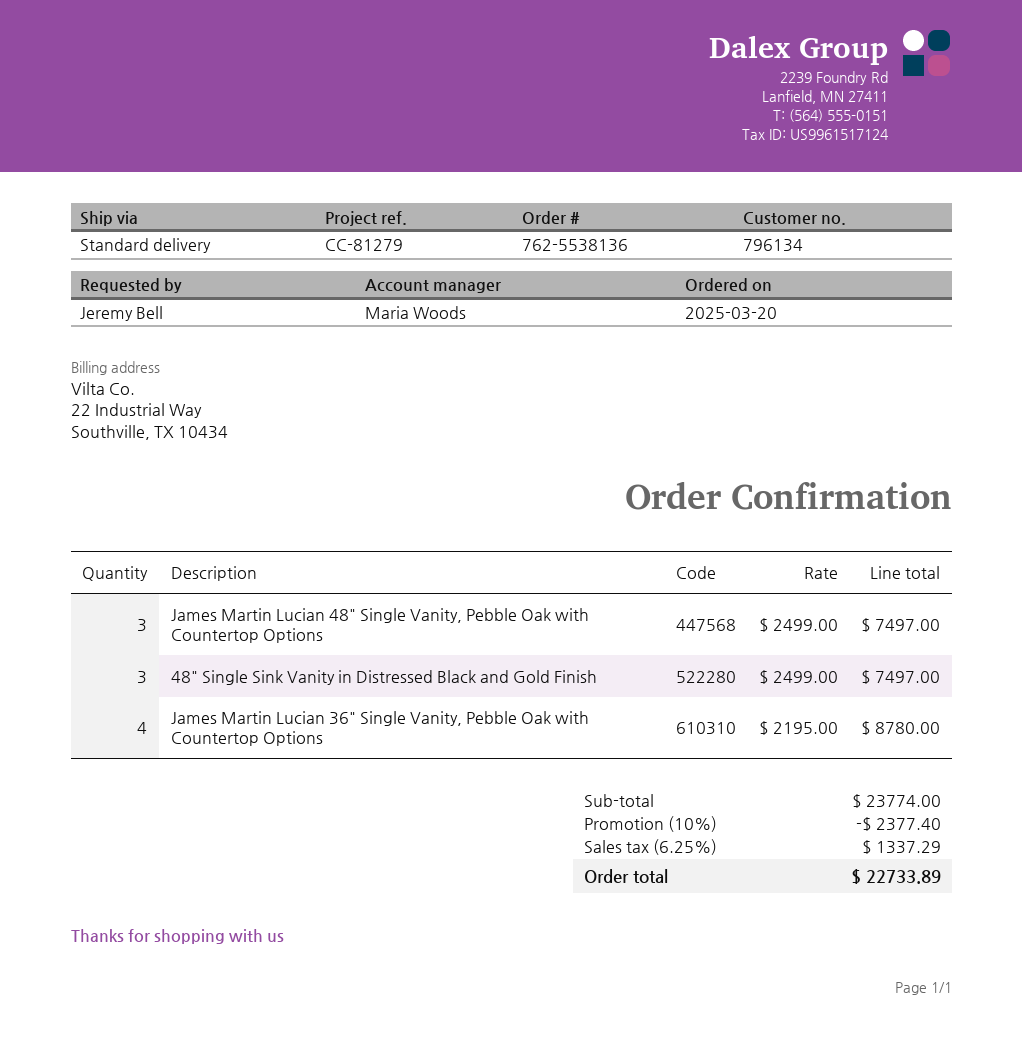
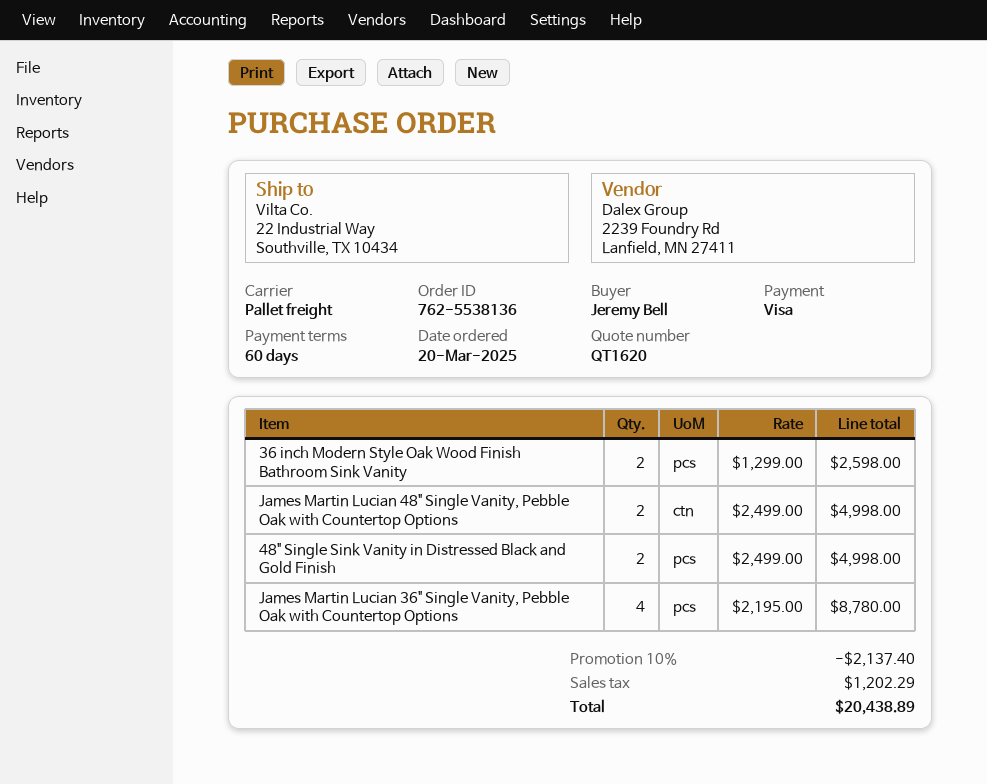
shipping method: standard -> pallet freight
James Martin Lucian 48" Single Vanity, Pebble Oak with Countertop Options: 3 x 2499.00 = 7497.00 -> 2 x 2499.00 = 4998.00
48" Single Sink Vanity in Distressed Black and Gold Finish: 3 x 2499.00 = 7497.00 -> 2 x 2499.00 = 4998.00
36 inch Modern Style Oak Wood Finish Bathroom Sink Vanity: none -> 2 x 1299.00 = 2598.00
discount: 10% = 2377.40 -> 10% = 2137.40
tax: 1337.29 -> 1202.29
total: 22733.89 -> 20438.89

